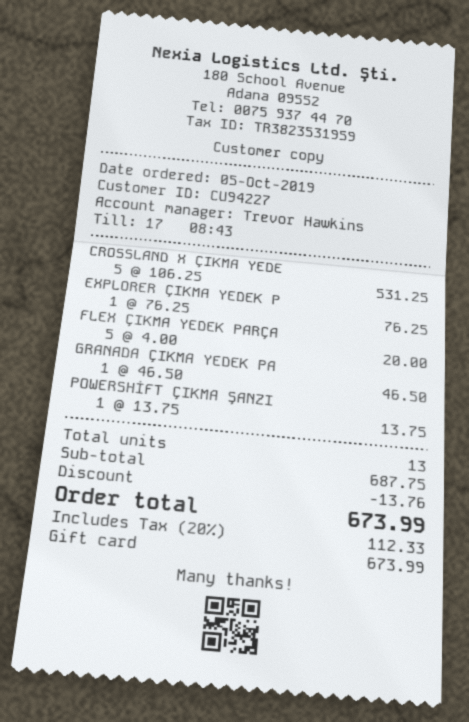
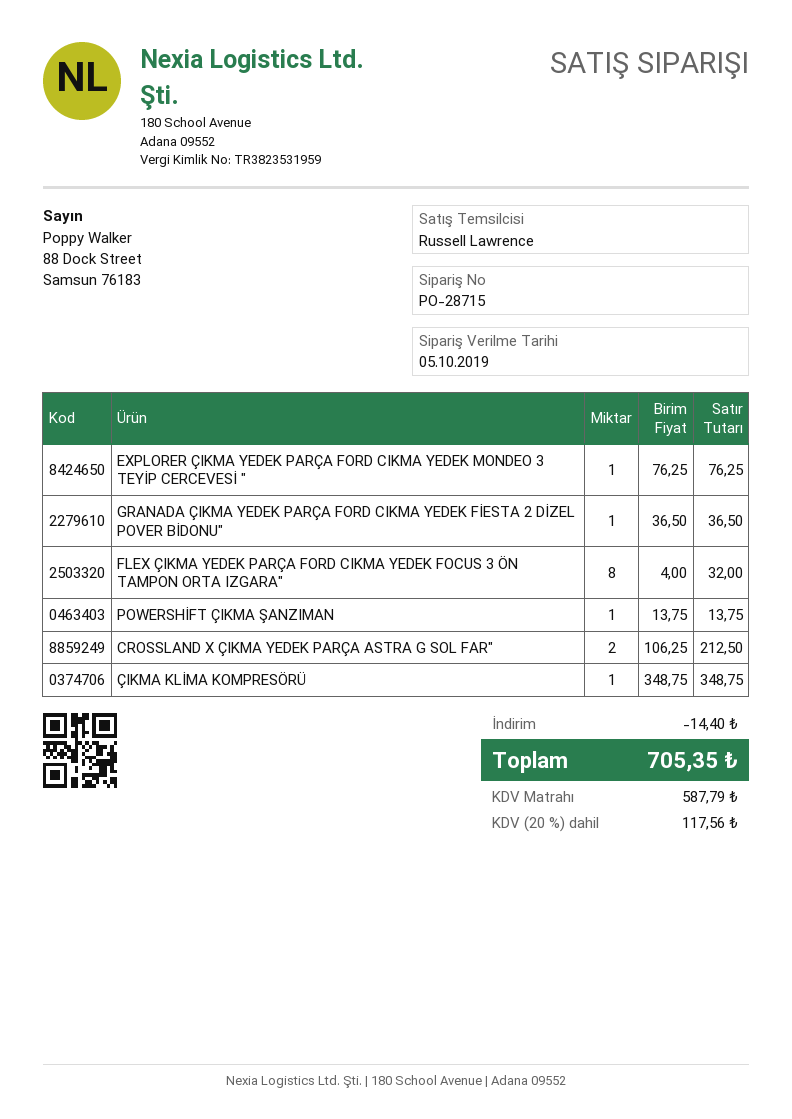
sales rep: Trevor Hawkins -> Russell Lawrence
CROSSLAND X ÇIKMA YEDE: 5 x 106.25 = 531.25 -> 2 x 106.25 = 212.50
FLEX ÇIKMA YEDEK PARÇA: 5 x 4.00 = 20.00 -> 8 x 4.00 = 32.00
GRANADA ÇIKMA YEDEK PA: 1 x 46.50 = 46.50 -> 1 x 36.50 = 36.50
ÇIKMA KLİMA KOMPRESÖRÜ: none -> 1 x 348.75 = 348.75
discount: 13.76 -> 14.40
tax: 20% = 112.33 -> 20% = 117.56
total: 673.99 -> 705.35

